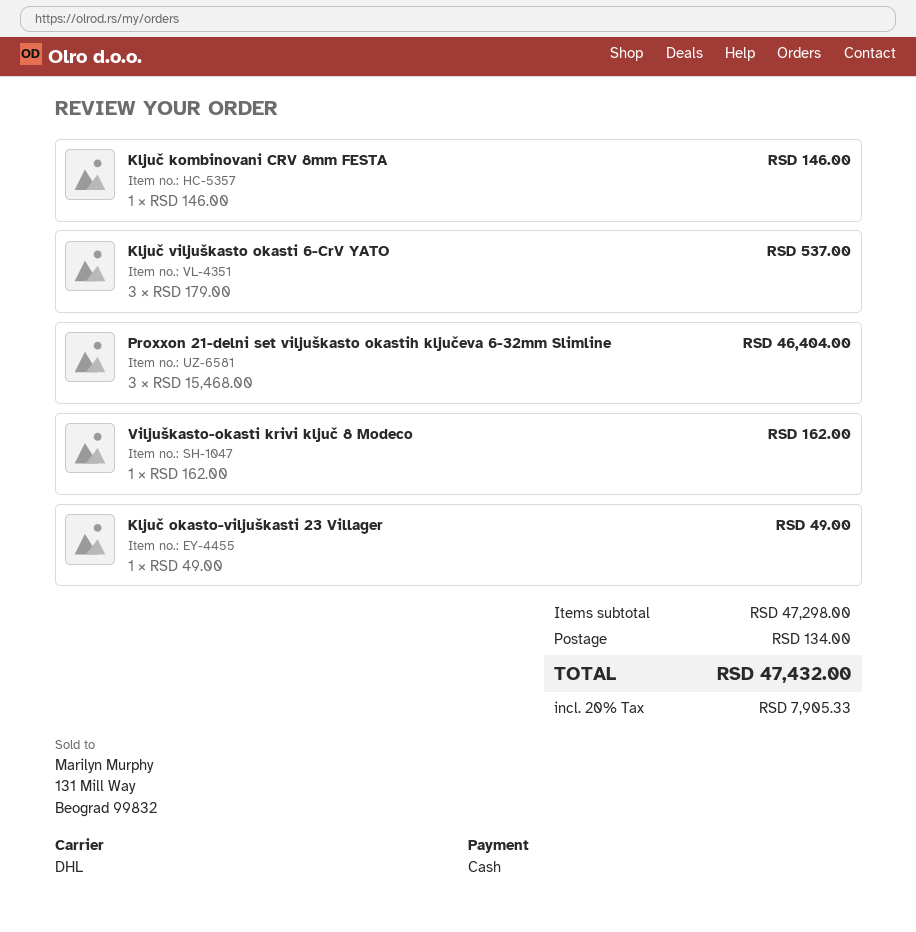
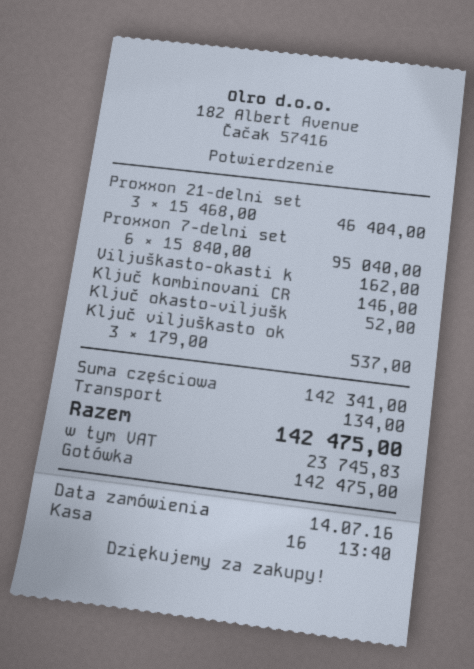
Ključ okasto-viljuškasti 23 Villager: 1 x 49.00 = 49.00 -> 1 x 52.00 = 52.00
Proxxon 7-delni set: none -> 6 x 15840.00 = 95040.00
subtotal: 47298.00 -> 142341.00
tax: 7905.33 -> 23745.83
total: 47432.00 -> 142475.00

